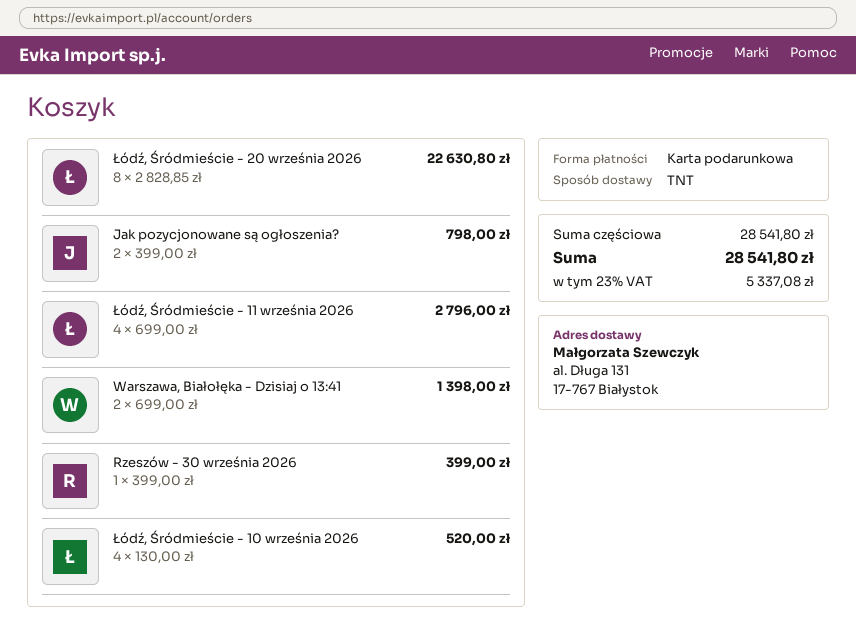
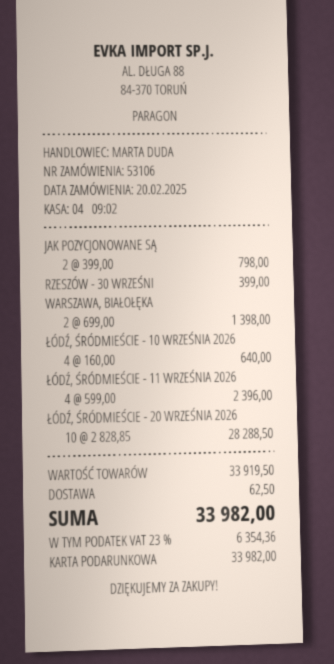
Łódź, Śródmieście - 20 września 2026: 8 x 2828.85 = 22630.80 -> 10 x 2828.85 = 28288.50
Łódź, Śródmieście - 11 września 2026: 4 x 699.00 = 2796.00 -> 4 x 599.00 = 2396.00
Łódź, Śródmieście - 10 września 2026: 4 x 130.00 = 520.00 -> 4 x 160.00 = 640.00
subtotal: 28541.80 -> 33919.50
shipping: none -> 62.50
tax: 23% = 5337.08 -> 23% = 6354.36
total: 28541.80 -> 33982.00

